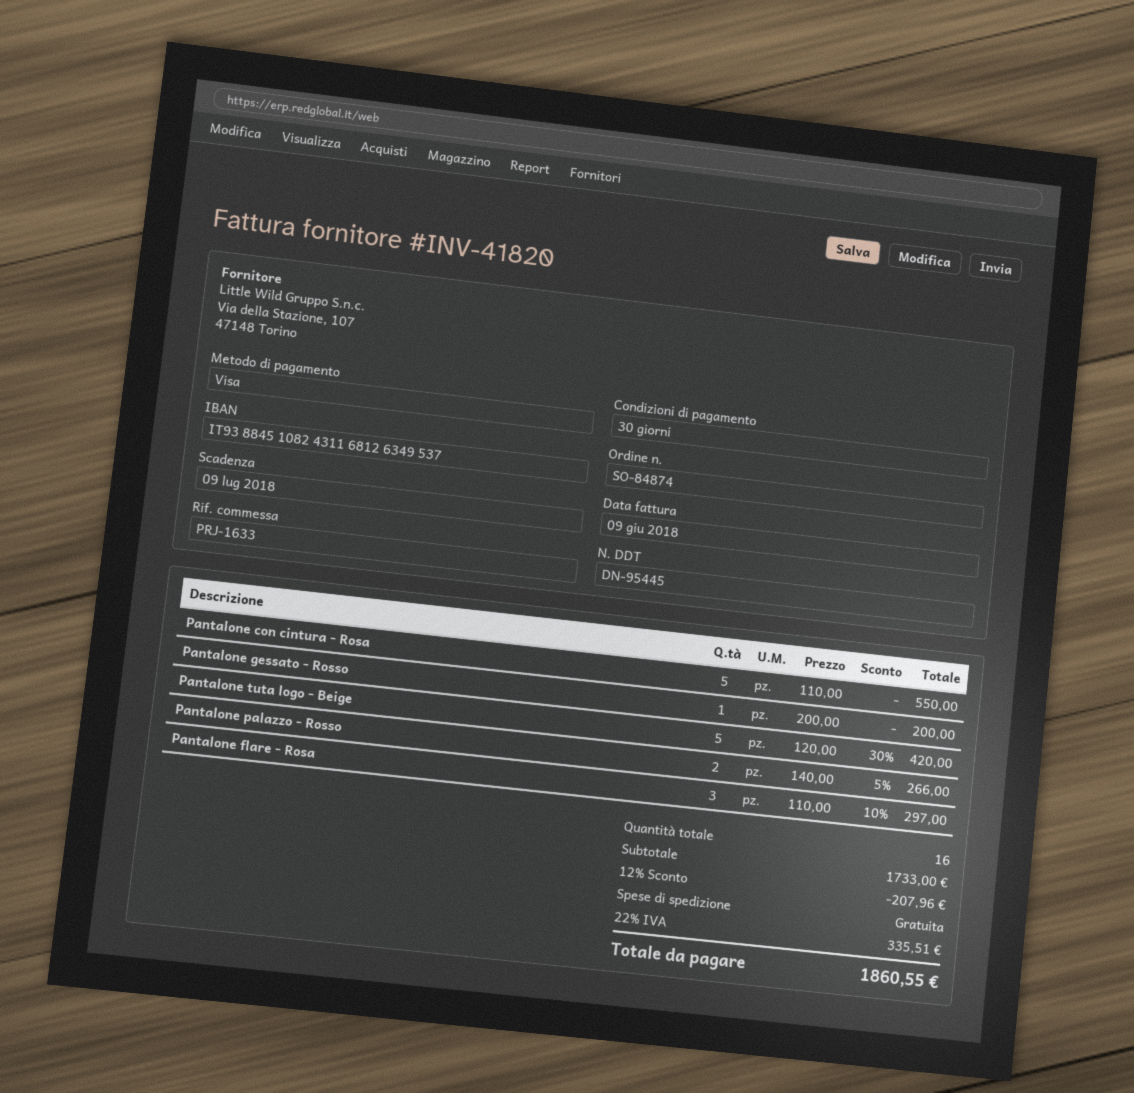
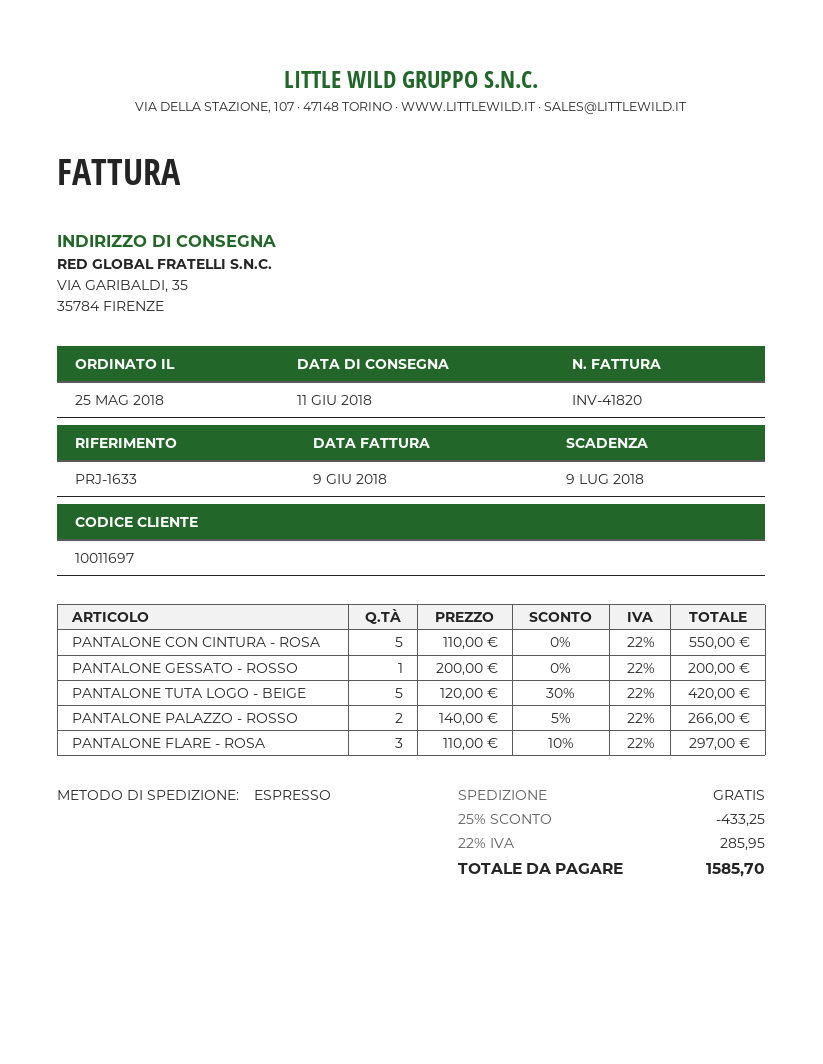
discount: 12% = 207.96 -> 25% = 433.25
tax: 22% = 335.51 -> 22% = 285.95
total: 1860.55 -> 1585.70

